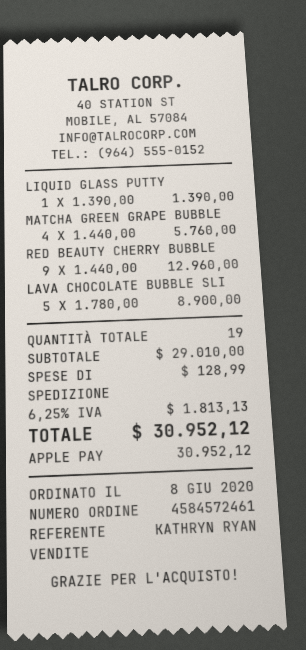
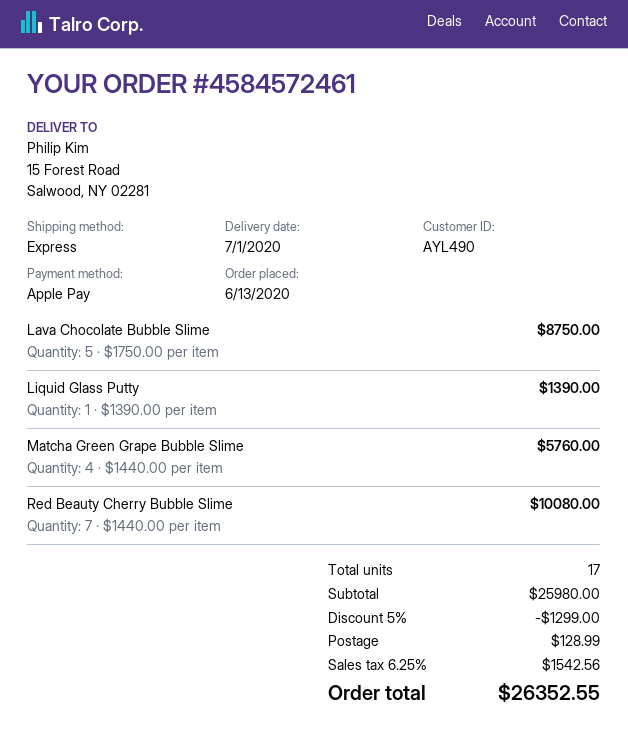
order date: 2020-06-08 -> 2020-06-13
RED BEAUTY CHERRY BUBBLE: 9 x 1440.00 = 12960.00 -> 7 x 1440.00 = 10080.00
LAVA CHOCOLATE BUBBLE SLI: 5 x 1780.00 = 8900.00 -> 5 x 1750.00 = 8750.00
total quantity: 19 -> 17
subtotal: 29010.00 -> 25980.00
discount: none -> 5% = 1299.00
tax: 6.25% = 1813.13 -> 6.25% = 1542.56
total: 30952.12 -> 26352.55

